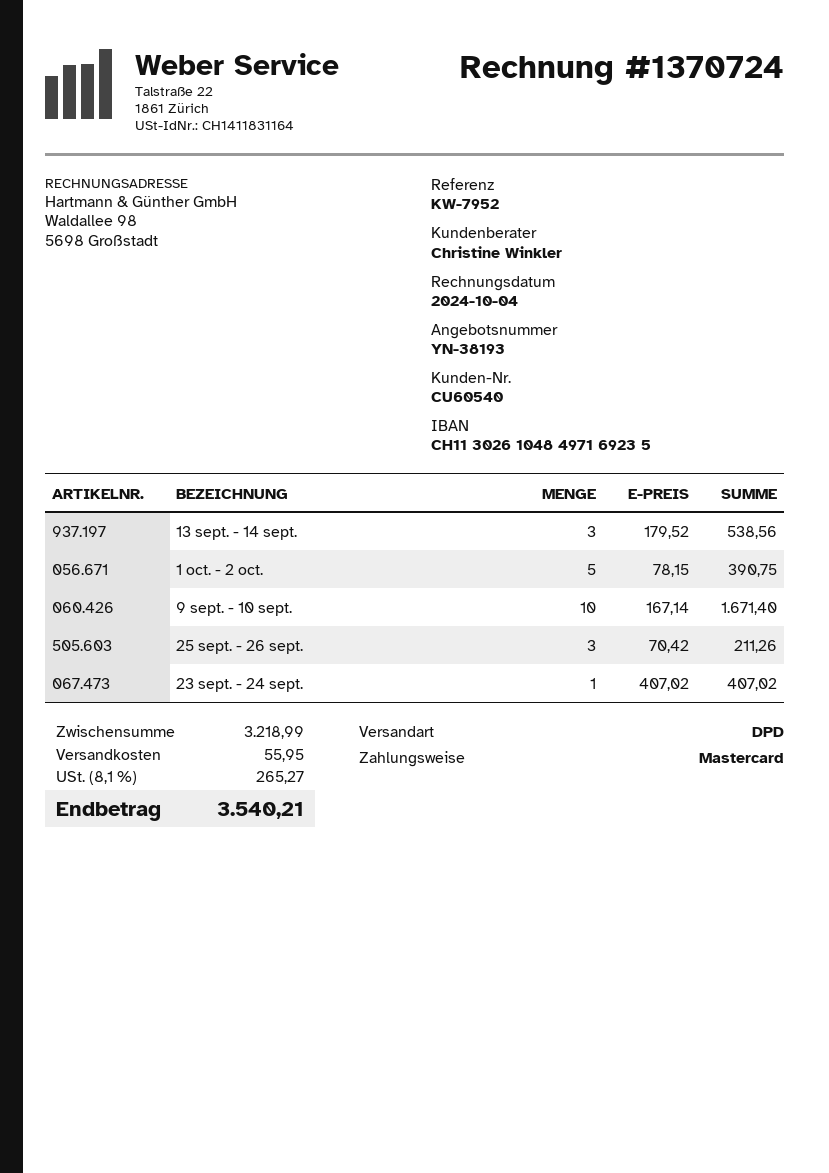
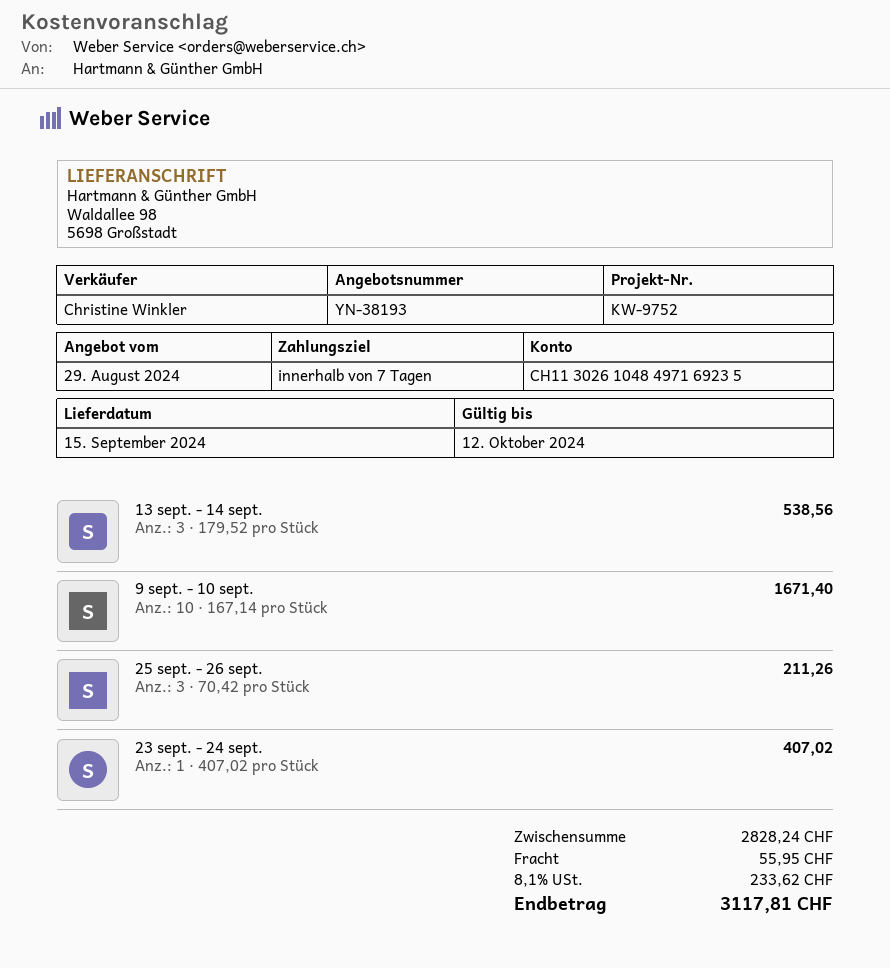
reference: KW-7952 -> KW-9752
1 oct. - 2 oct.: 5 x 78.15 = 390.75 -> none
subtotal: 3218.99 -> 2828.24
tax: 8.1% = 265.27 -> 8.1% = 233.62
total: 3540.21 -> 3117.81

